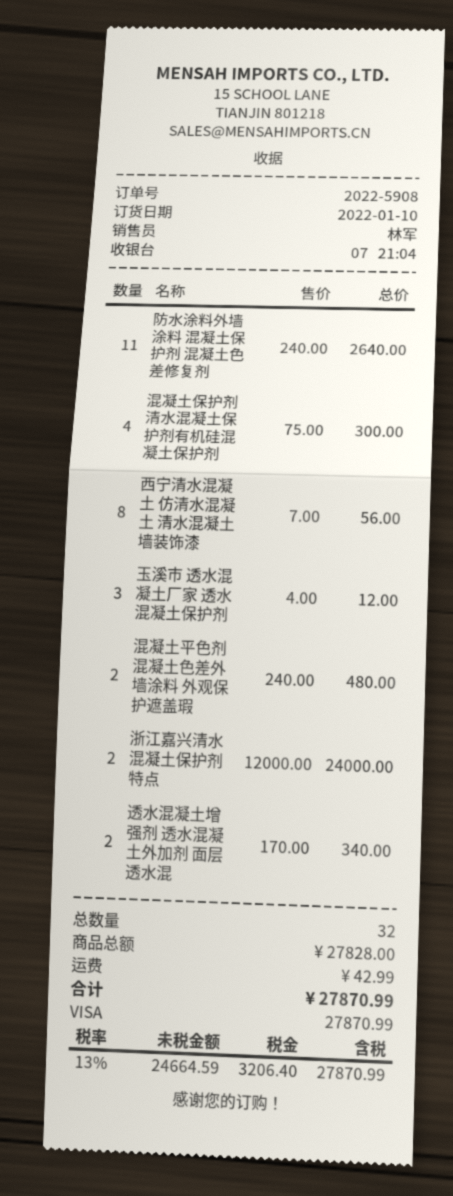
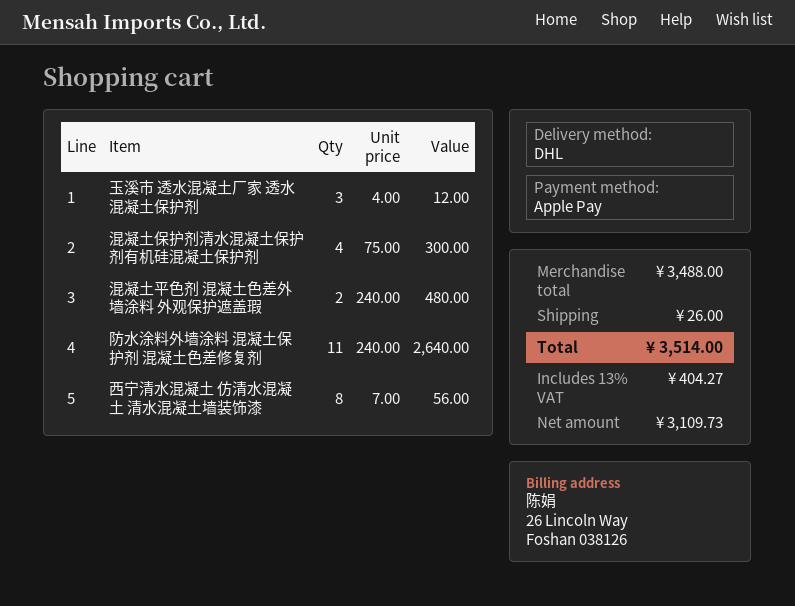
payment method: Visa -> Apple Pay
浙江嘉兴清水混凝土保护剂特点: 2 x 12000.00 = 24000.00 -> none
透水混凝土增强剂 透水混凝土外加剂 面层透水混: 2 x 170.00 = 340.00 -> none
subtotal: 27828.00 -> 3488.00
shipping: 42.99 -> 26.00
net: 24664.59 -> 3109.73
tax: 13% = 3206.40 -> 13% = 404.27
total: 27870.99 -> 3514.00

